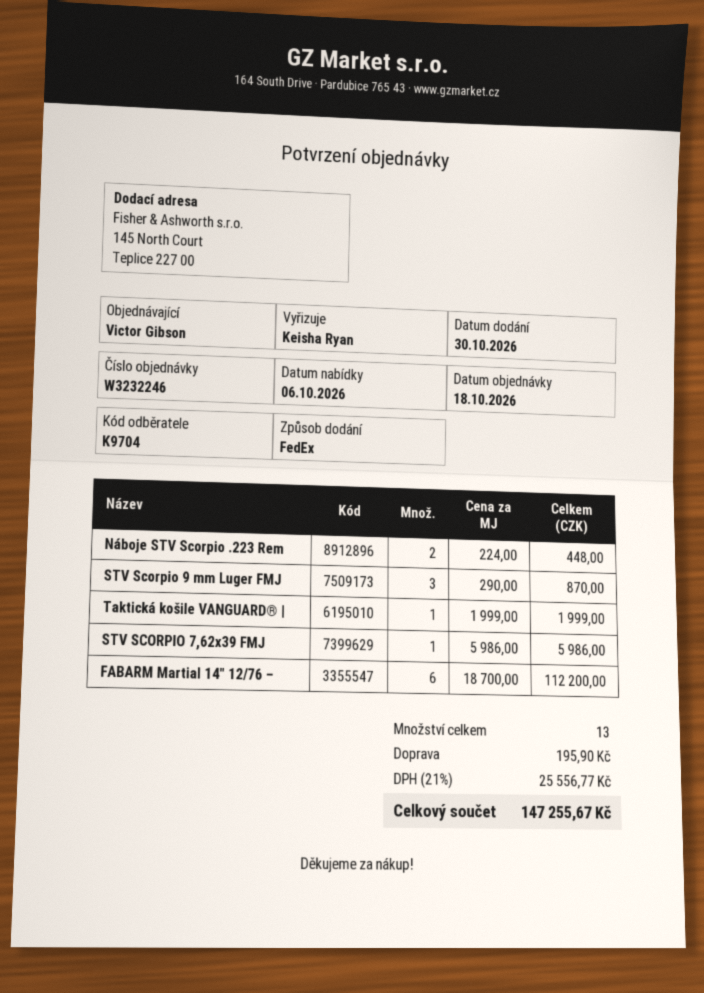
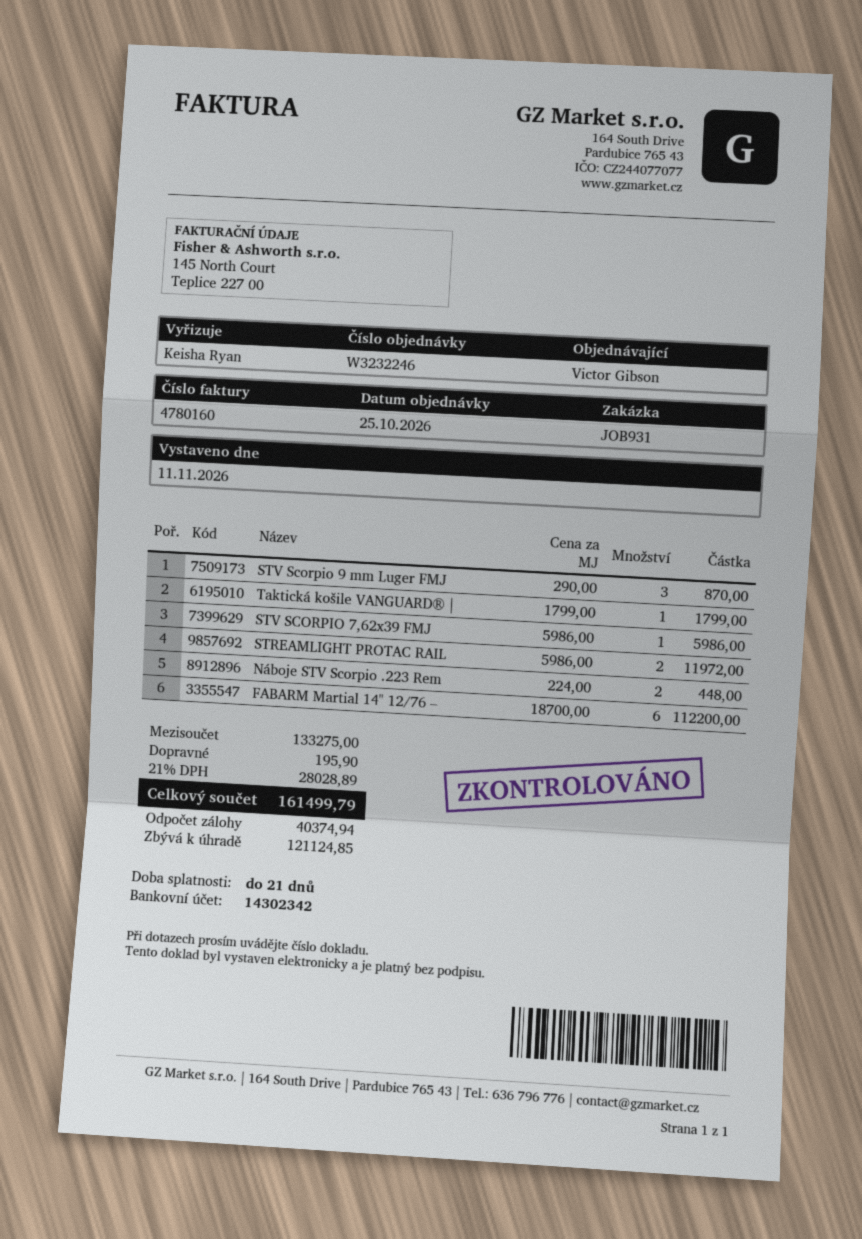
order date: 2026-10-18 -> 2026-10-25
Taktická košile VANGUARD® |: 1 x 1999.00 = 1999.00 -> 1 x 1799.00 = 1799.00
STREAMLIGHT PROTAC RAIL: none -> 2 x 5986.00 = 11972.00
tax: 21% = 25556.77 -> 21% = 28028.89
total: 147255.67 -> 161499.79

